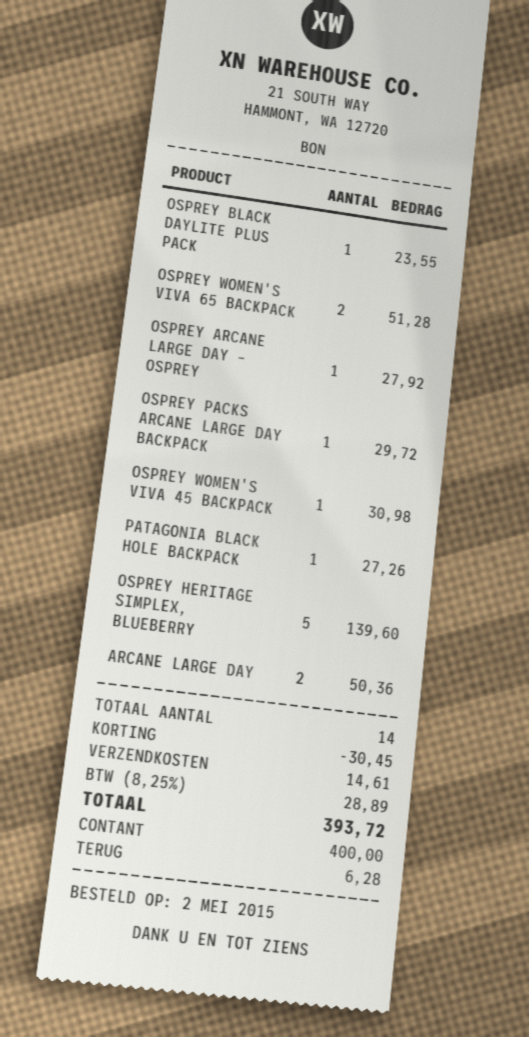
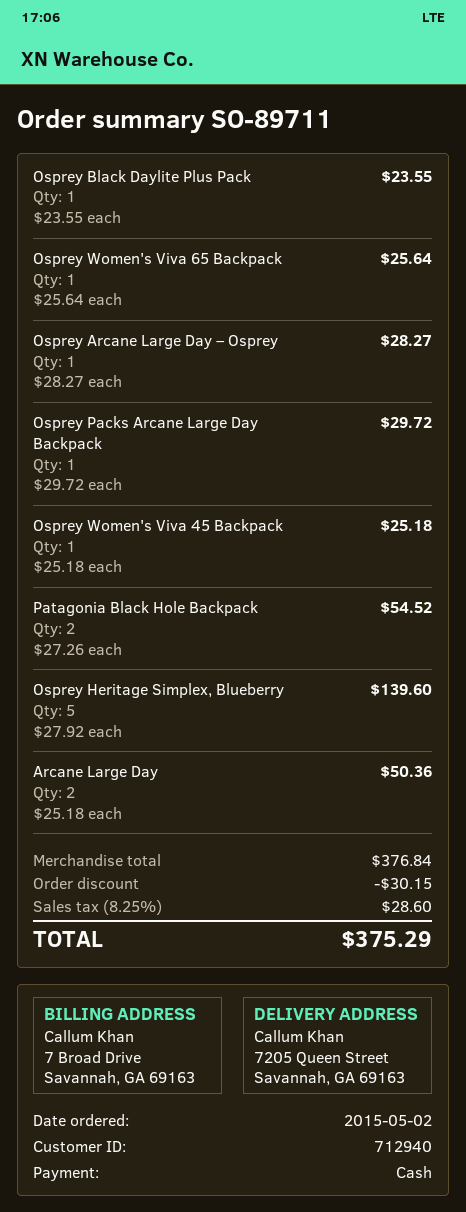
OSPREY WOMEN'S VIVA 65 BACKPACK: 2 for 51.28 -> 1 for 25.64
OSPREY ARCANE LARGE DAY – OSPREY: 1 for 27.92 -> 1 for 28.27
OSPREY WOMEN'S VIVA 45 BACKPACK: 1 for 30.98 -> 1 for 25.18
PATAGONIA BLACK HOLE BACKPACK: 1 for 27.26 -> 2 for 54.52
discount: 30.45 -> 30.15
shipping: 14.61 -> none
tax: 8.25% = 28.89 -> 8.25% = 28.60
total: 393.72 -> 375.29

